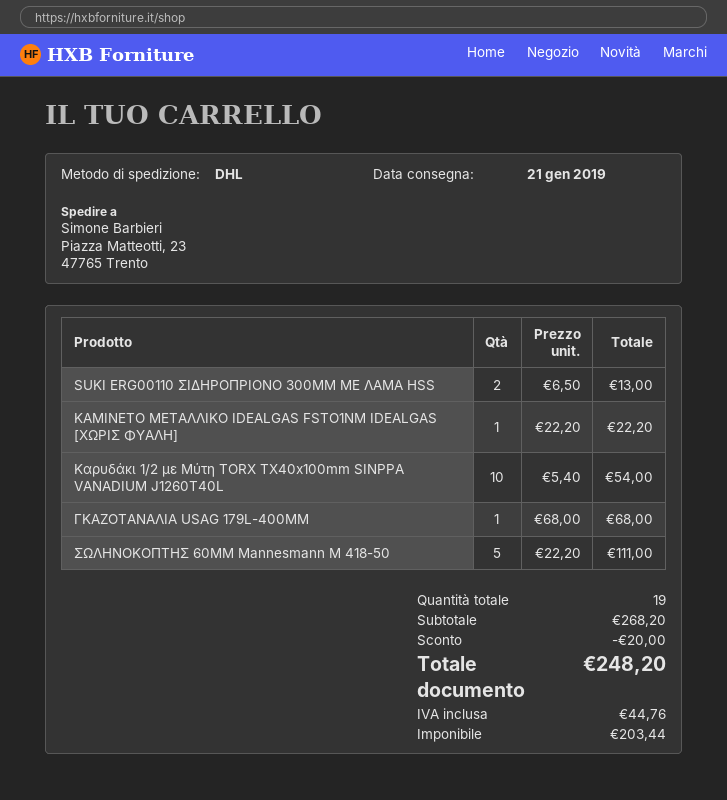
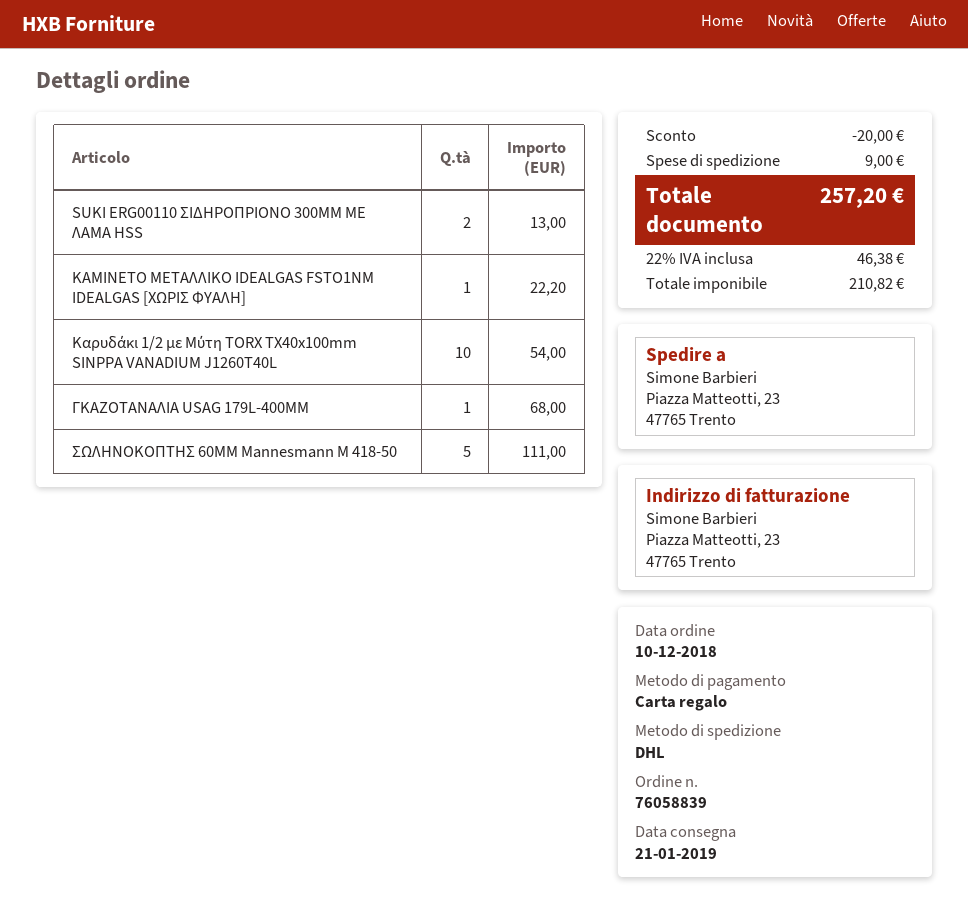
shipping: none -> 9.00
net: 203.44 -> 210.82
tax: 44.76 -> 46.38
total: 248.20 -> 257.20

